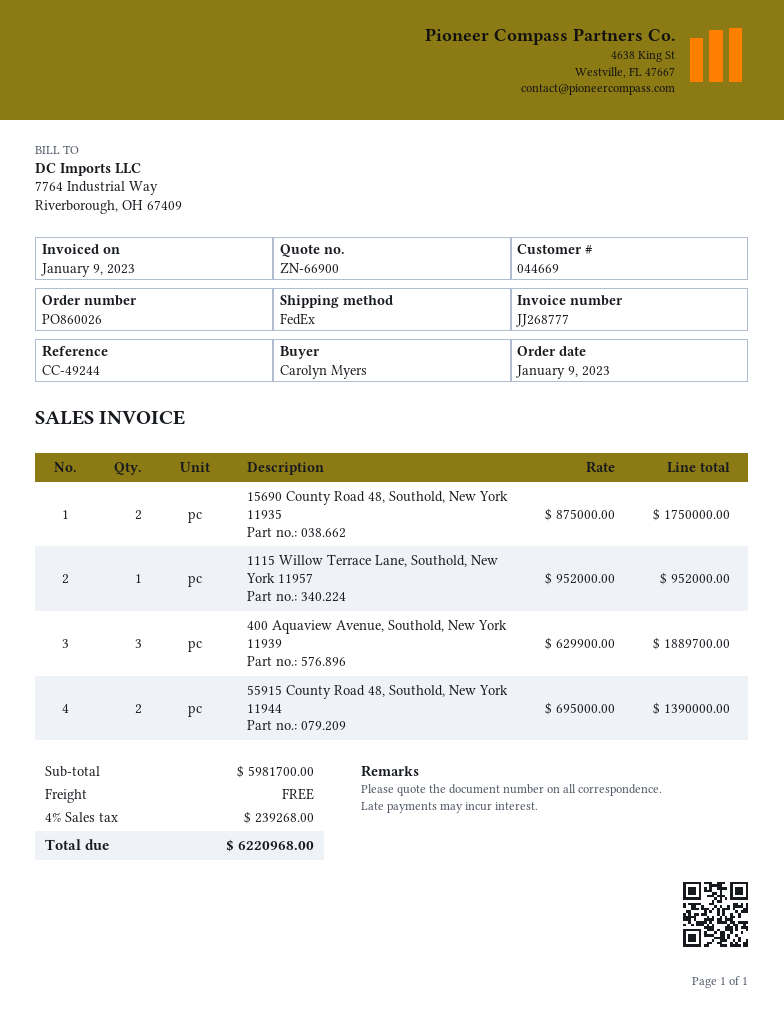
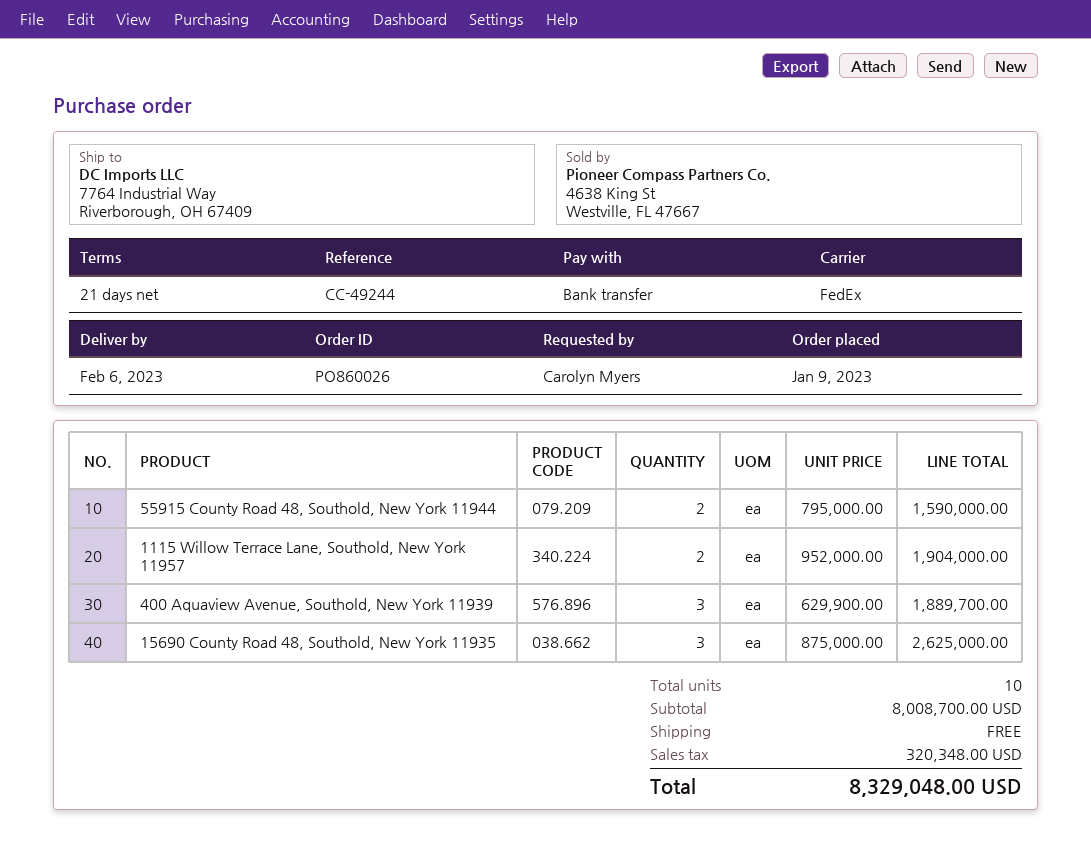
15690 County Road 48, Southold, New York 11935: 2 x 875000.00 = 1750000.00 -> 3 x 875000.00 = 2625000.00
1115 Willow Terrace Lane, Southold, New York 11957: 1 x 952000.00 = 952000.00 -> 2 x 952000.00 = 1904000.00
55915 County Road 48, Southold, New York 11944: 2 x 695000.00 = 1390000.00 -> 2 x 795000.00 = 1590000.00
subtotal: 5981700.00 -> 8008700.00
tax: 239268.00 -> 320348.00
total: 6220968.00 -> 8329048.00

